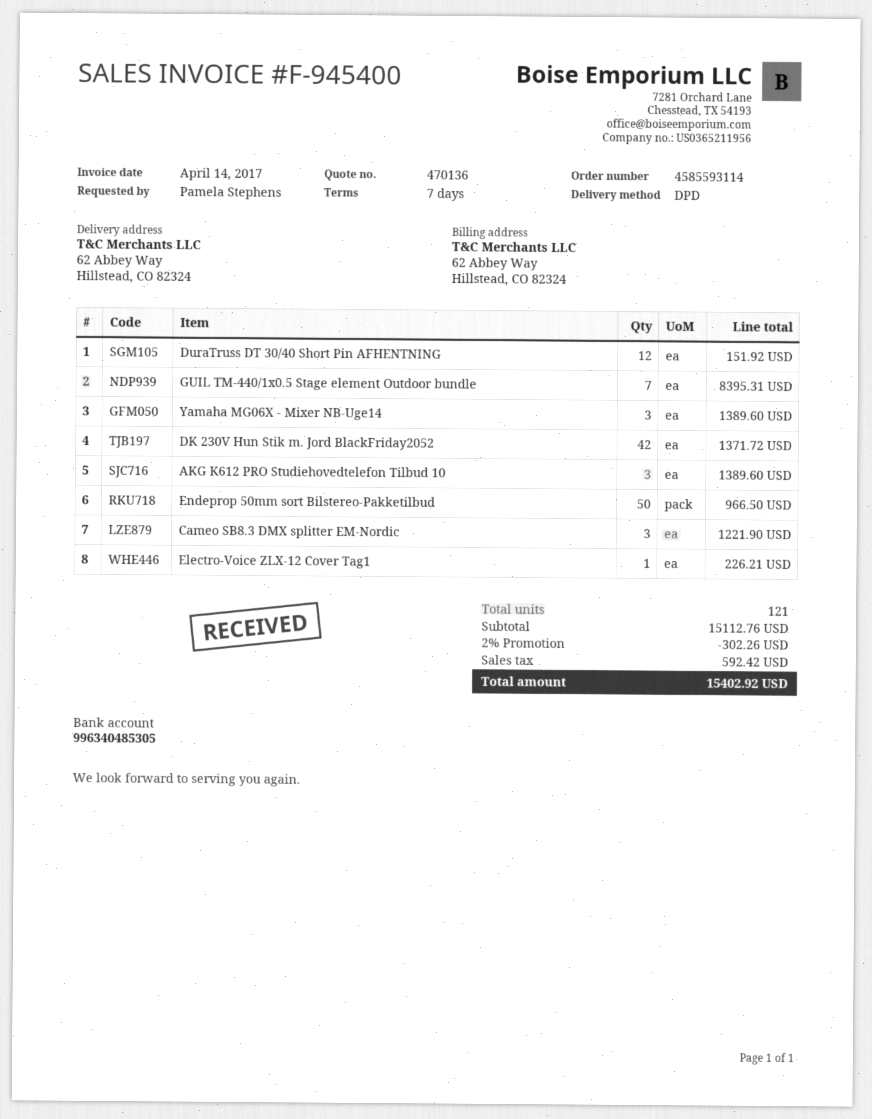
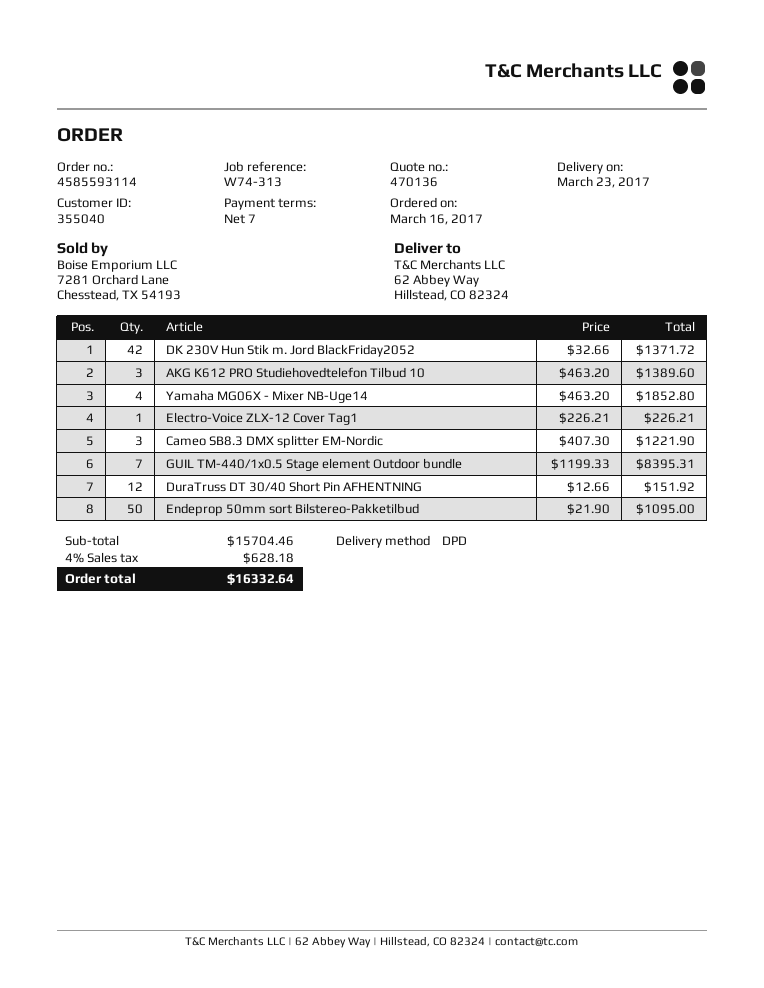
Yamaha MG06X - Mixer NB-Uge14: 3 for 1389.60 -> 4 for 1852.80
Endeprop 50mm sort Bilstereo-Pakketilbud: 50 for 966.50 -> 50 for 1095.00
subtotal: 15112.76 -> 15704.46
discount: 2% = 302.26 -> none
tax: 592.42 -> 628.18
total: 15402.92 -> 16332.64

